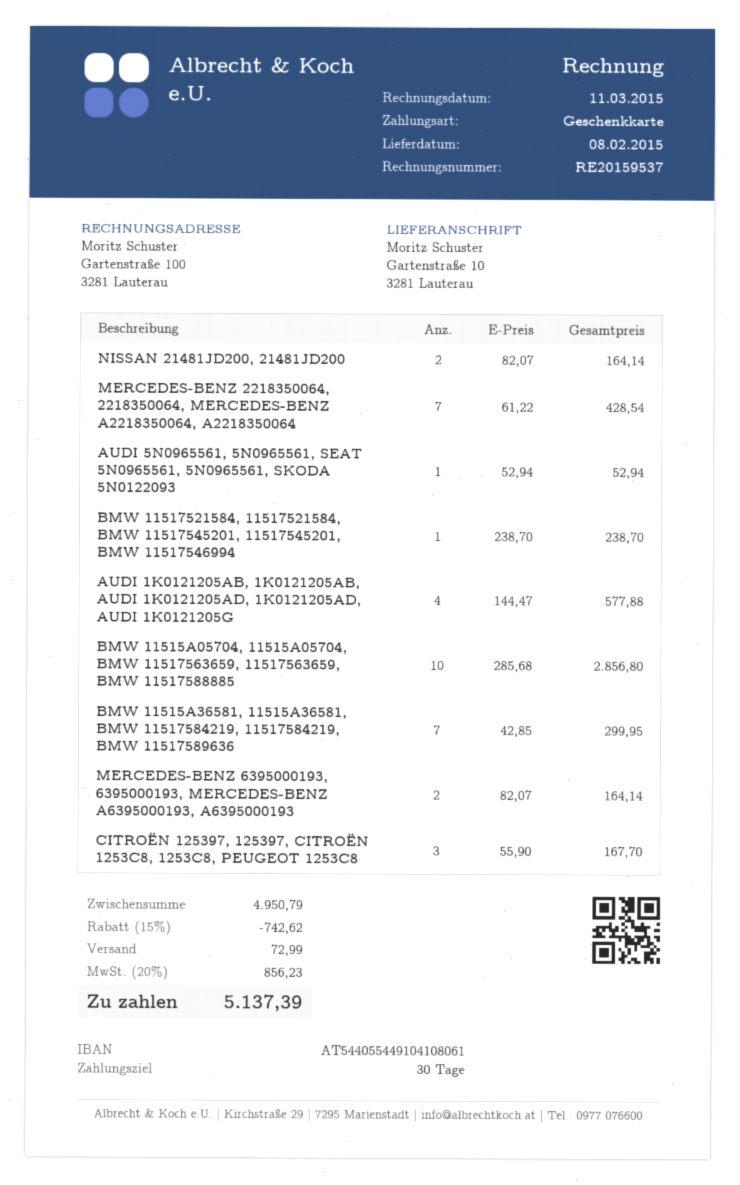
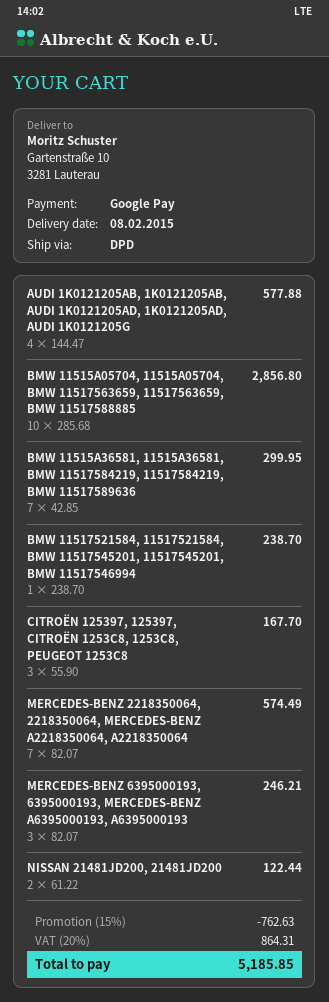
payment method: gift card -> Google Pay
NISSAN 21481JD200, 21481JD200: 2 x 82.07 = 164.14 -> 2 x 61.22 = 122.44
MERCEDES-BENZ 2218350064, 2218350064, MERCEDES-BENZ A2218350064, A2218350064: 7 x 61.22 = 428.54 -> 7 x 82.07 = 574.49
AUDI 5N0965561, 5N0965561, SEAT 5N0965561, 5N0965561, SKODA 5N0122093: 1 x 52.94 = 52.94 -> none
MERCEDES-BENZ 6395000193, 6395000193, MERCEDES-BENZ A6395000193, A6395000193: 2 x 82.07 = 164.14 -> 3 x 82.07 = 246.21
discount: 15% = 742.62 -> 15% = 762.63
shipping: 72.99 -> none
tax: 20% = 856.23 -> 20% = 864.31
total: 5137.39 -> 5185.85

